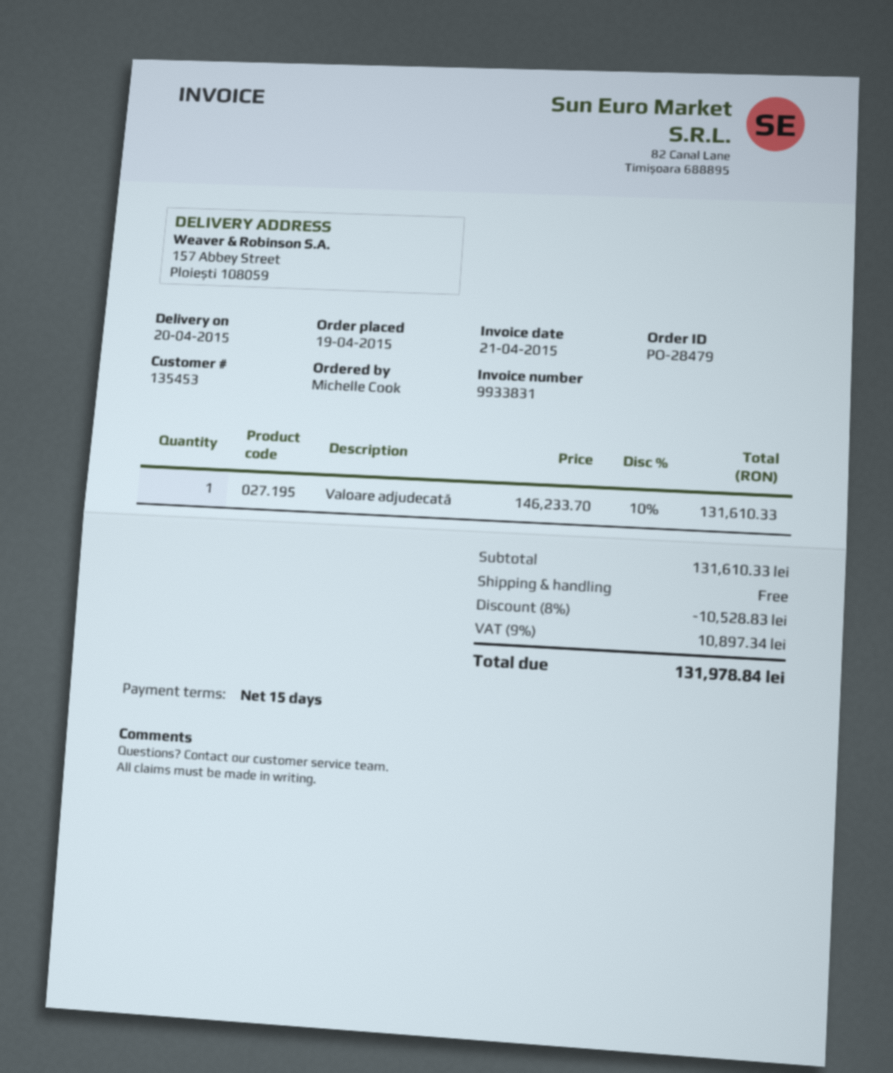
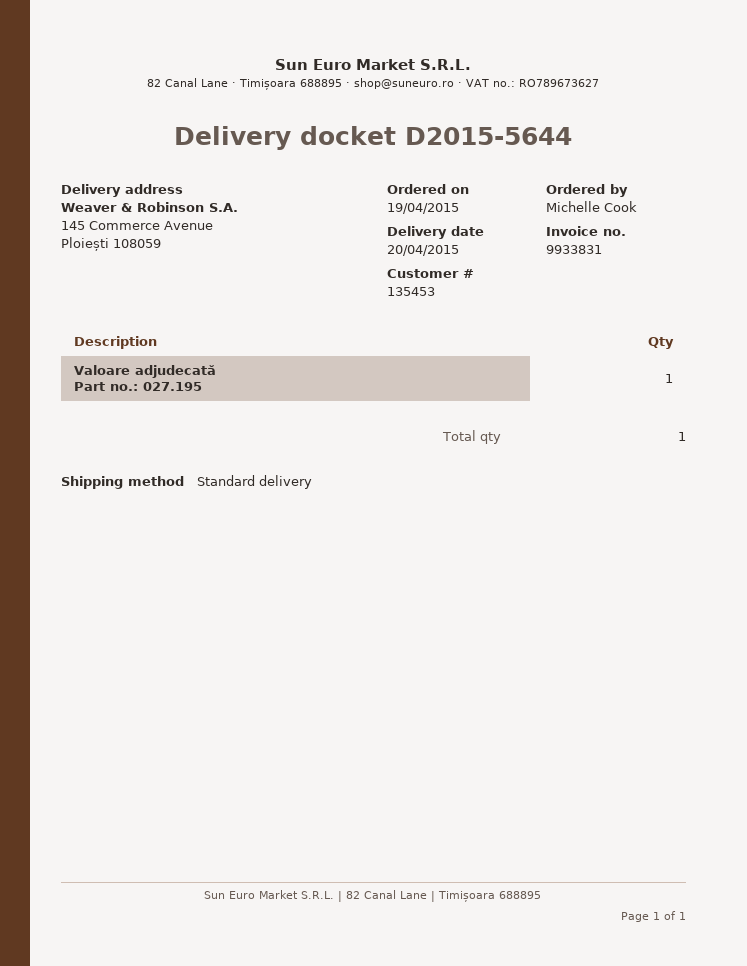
ship to: 157 Abbey Street, Ploiești 108059 -> 145 Commerce Avenue, Ploiești 108059

